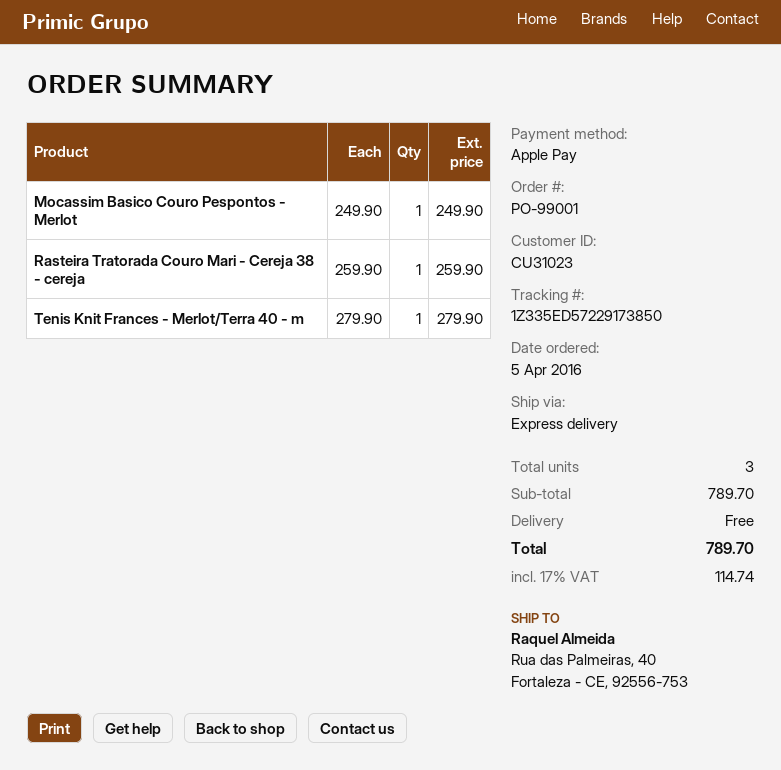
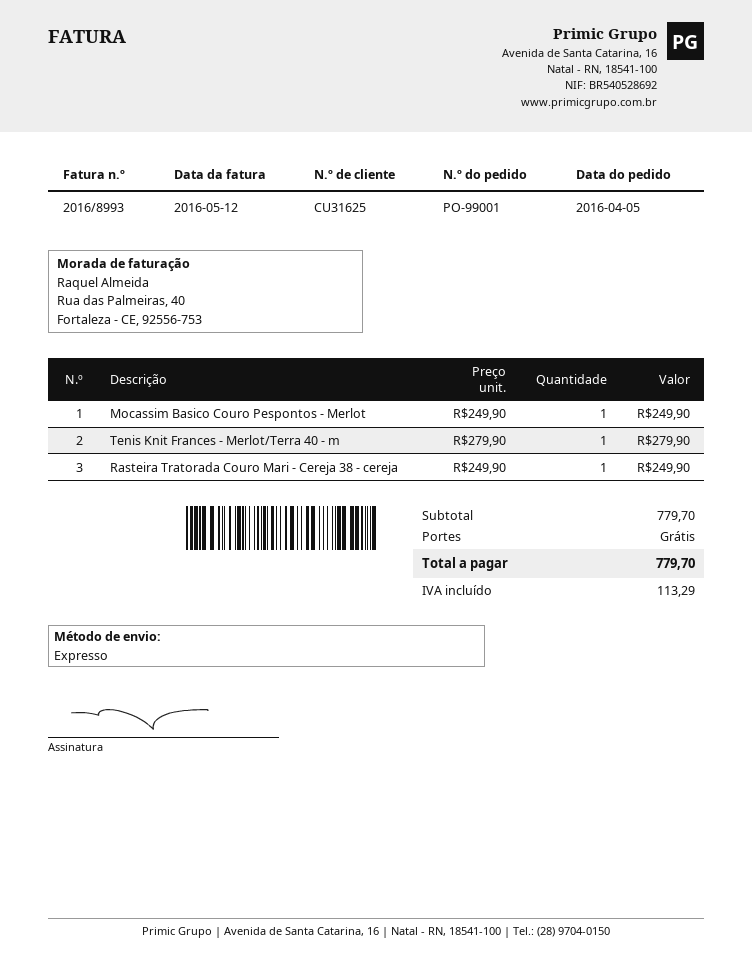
customer number: CU31023 -> CU31625
Rasteira Tratorada Couro Mari - Cereja 38 - cereja: 1 x 259.90 = 259.90 -> 1 x 249.90 = 249.90
subtotal: 789.70 -> 779.70
tax: 114.74 -> 113.29
total: 789.70 -> 779.70

